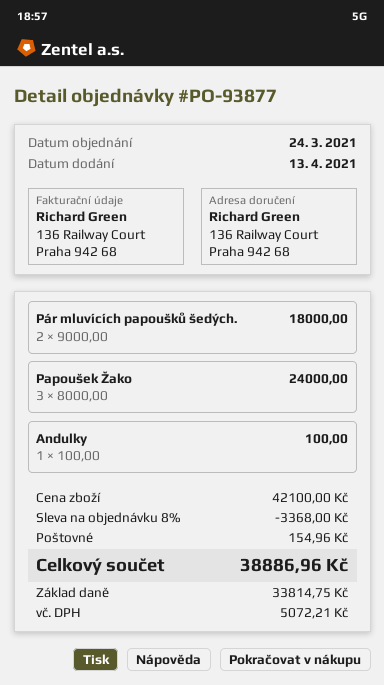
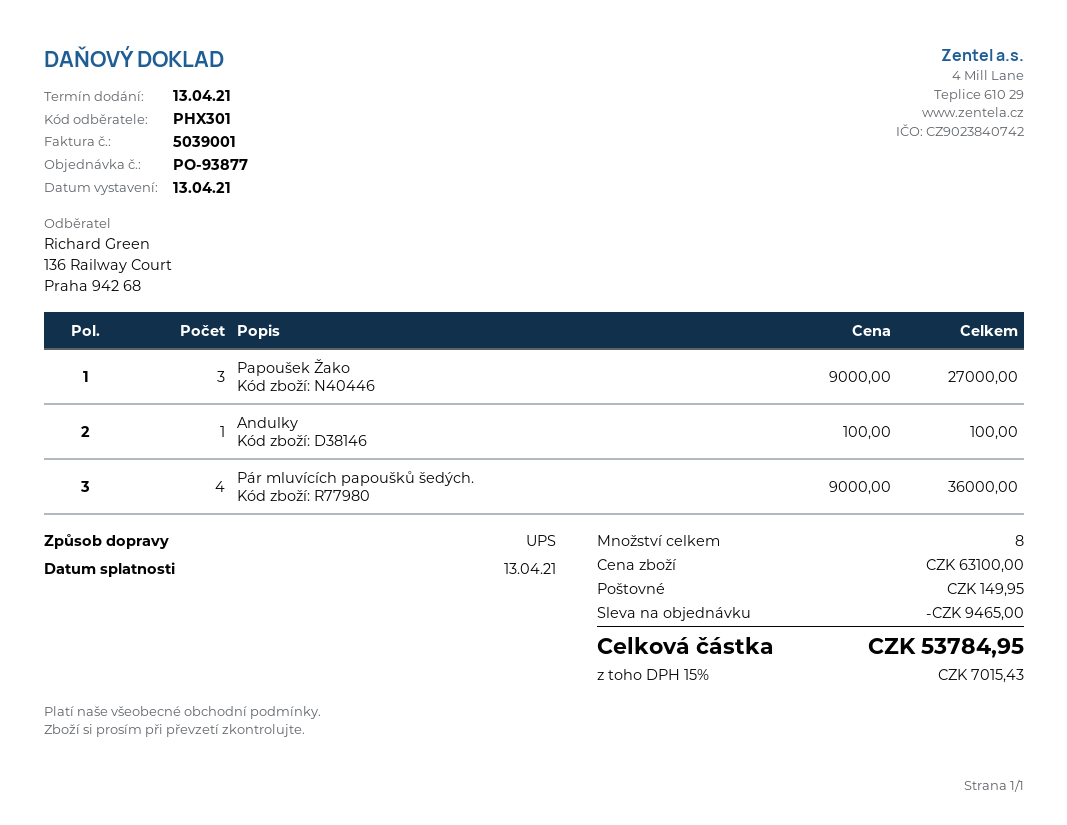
Pár mluvících papoušků šedých.: 2 x 9000.00 = 18000.00 -> 4 x 9000.00 = 36000.00
Papoušek Žako: 3 x 8000.00 = 24000.00 -> 3 x 9000.00 = 27000.00
subtotal: 42100.00 -> 63100.00
discount: 3368.00 -> 9465.00
shipping: 154.96 -> 149.95
tax: 5072.21 -> 7015.43
total: 38886.96 -> 53784.95

